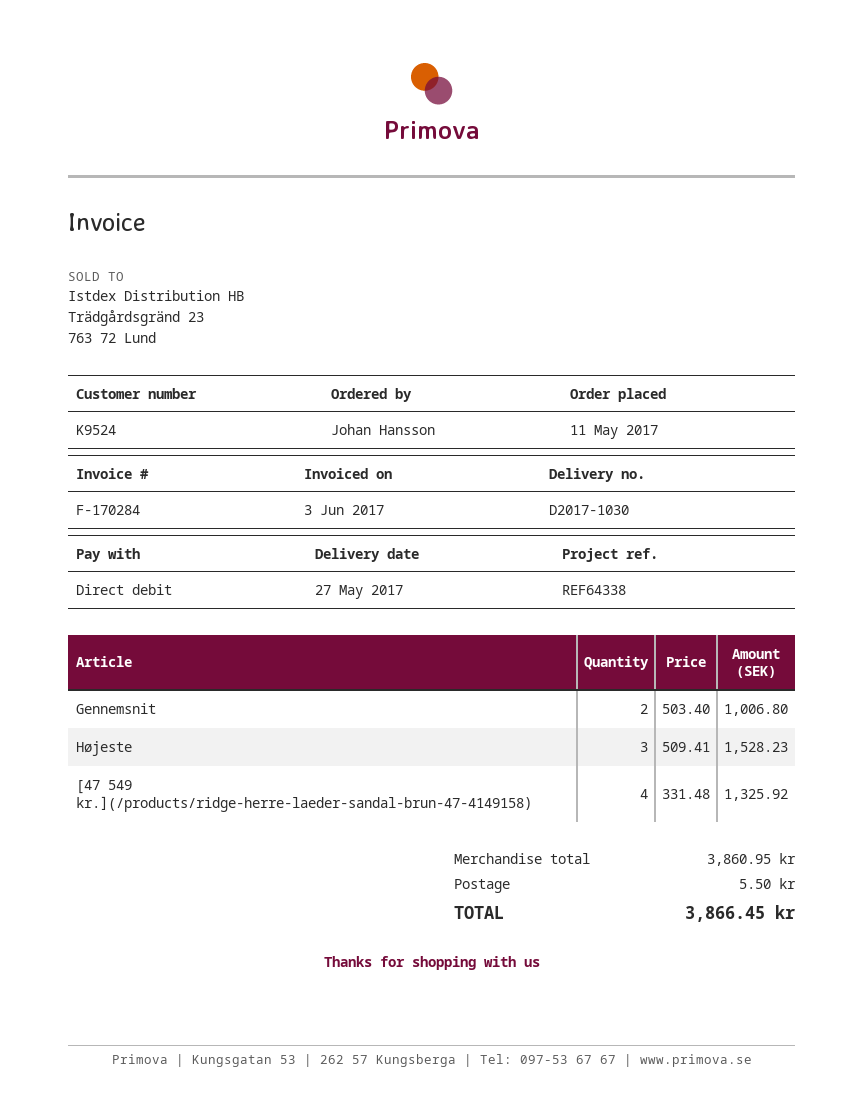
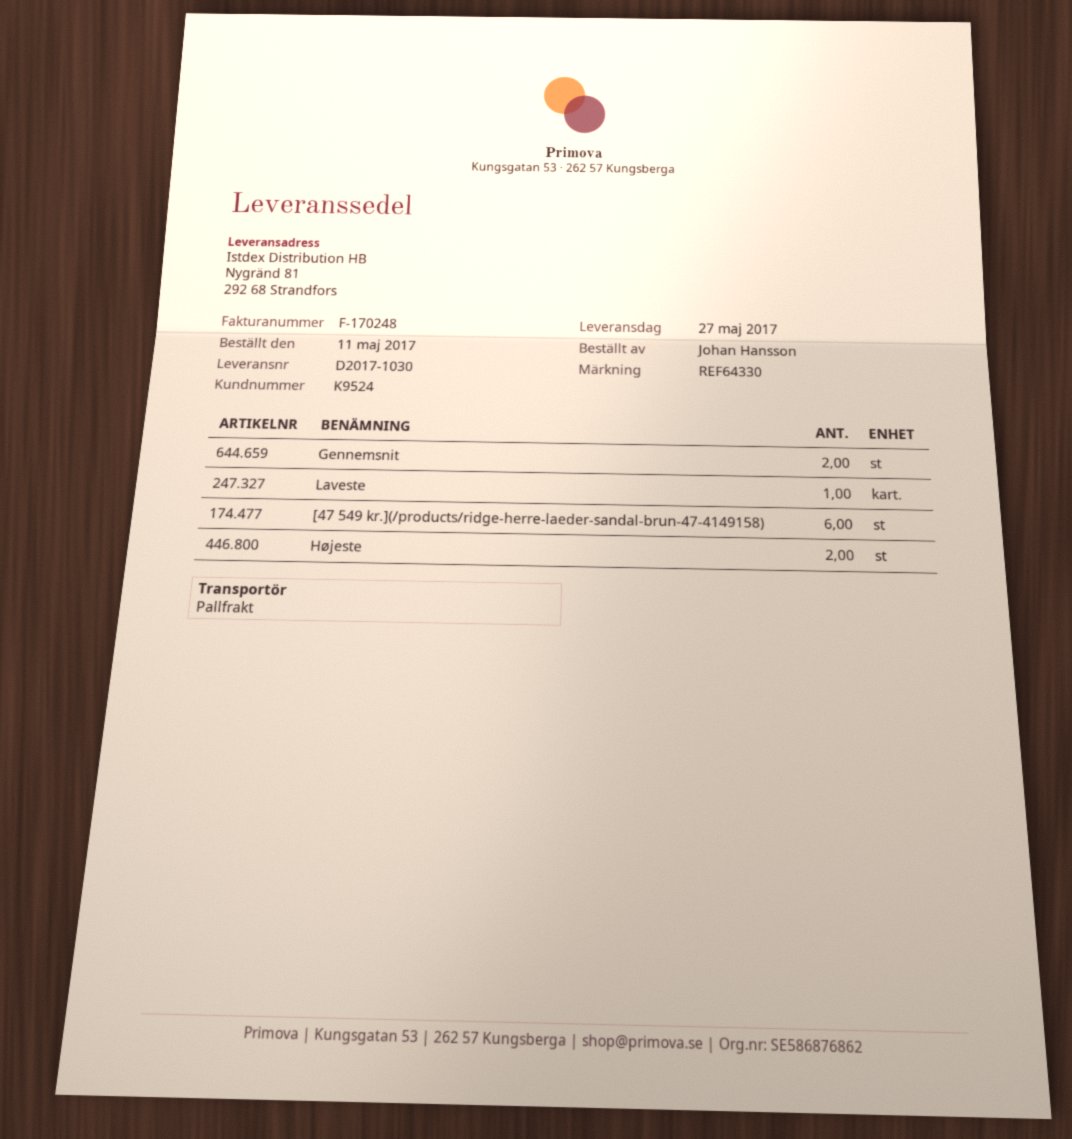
invoice number: F-170284 -> F-170248
reference: REF64338 -> REF64330
Højeste: 3 -> 2
[47 549 kr.](/products/ridge-herre-laeder-sandal-brun-47-4149158): 4 -> 6
Laveste: none -> 1

